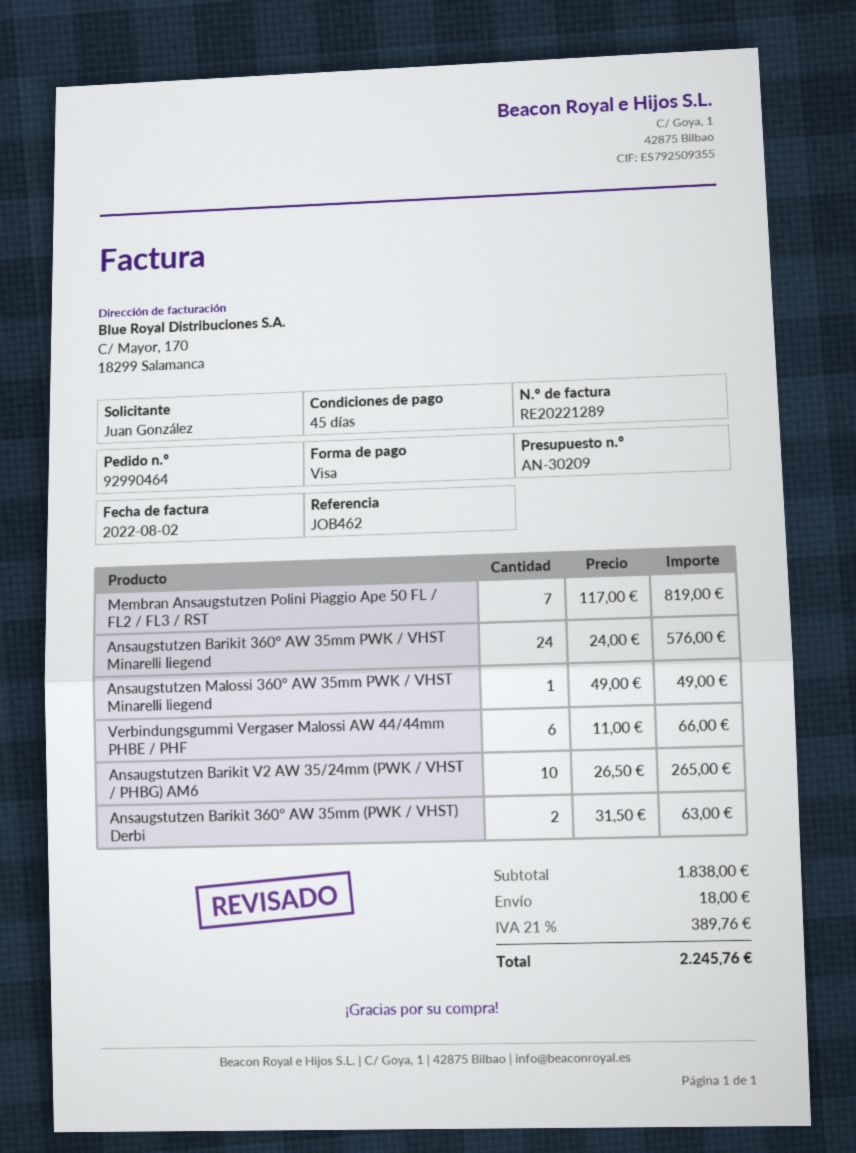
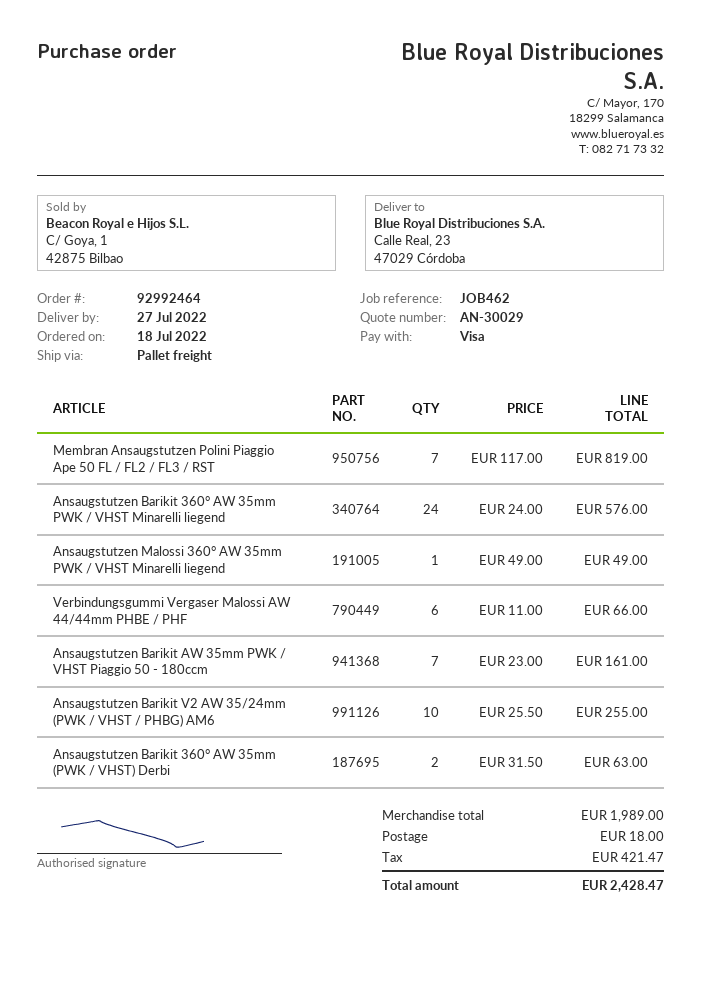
quote number: AN-30209 -> AN-30029
order number: 92990464 -> 92992464
Ansaugstutzen Barikit V2 AW 35/24mm (PWK / VHST / PHBG) AM6: 10 x 26.50 = 265.00 -> 10 x 25.50 = 255.00
Ansaugstutzen Barikit AW 35mm PWK / VHST Piaggio 50 - 180ccm: none -> 7 x 23.00 = 161.00
subtotal: 1838.00 -> 1989.00
tax: 389.76 -> 421.47
total: 2245.76 -> 2428.47

